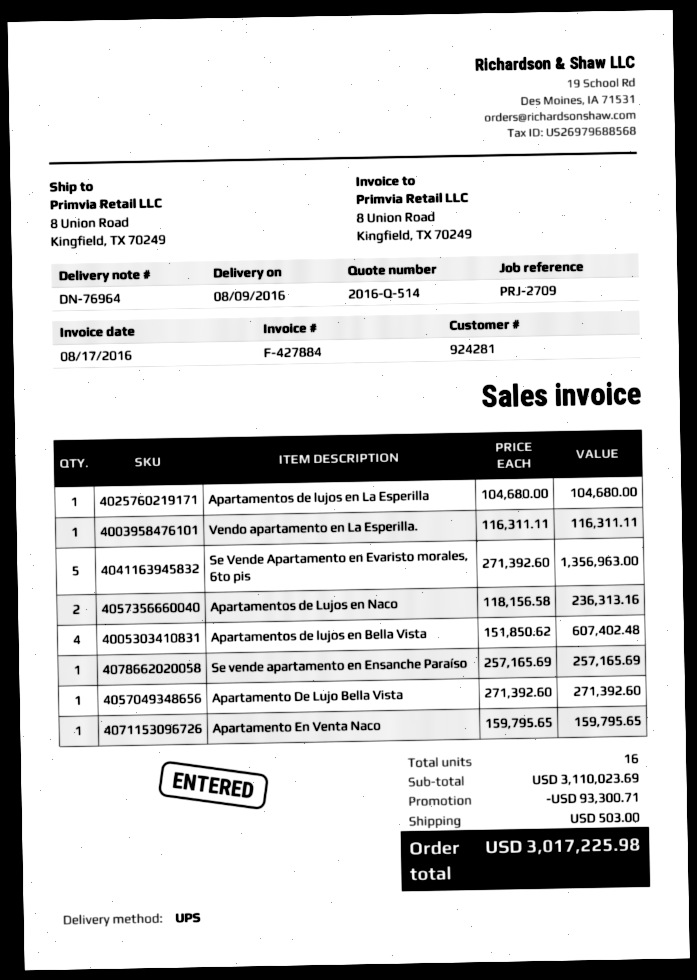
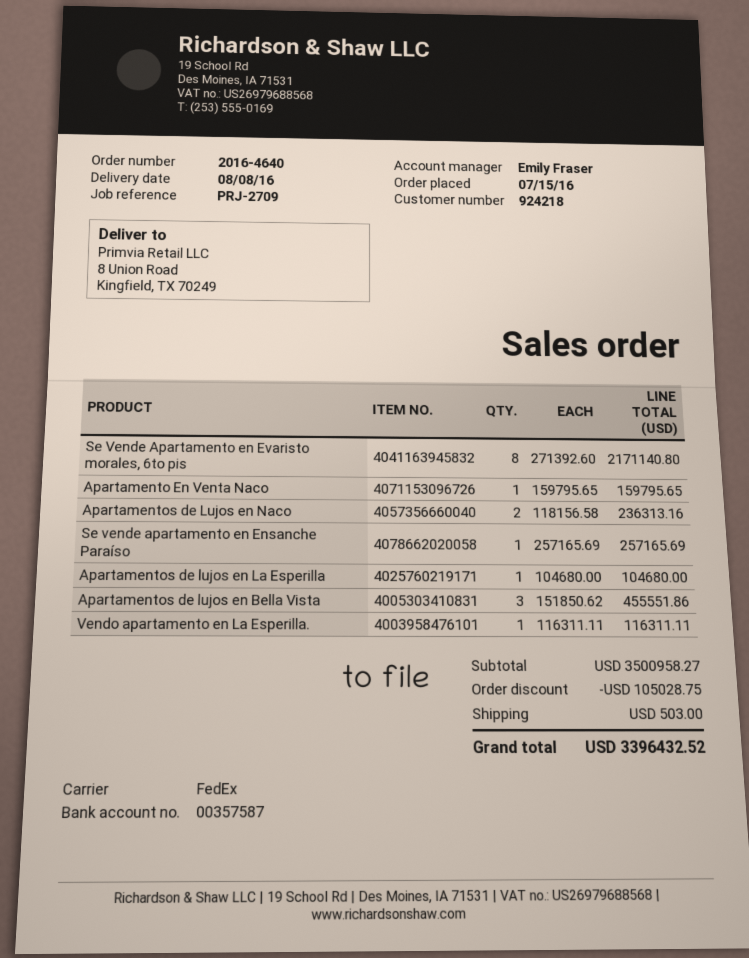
delivery date: 2016-08-09 -> 2016-08-08
customer number: 924281 -> 924218
shipping method: UPS -> FedEx
Se Vende Apartamento en Evaristo morales, 6to pis: 5 x 271392.60 = 1356963.00 -> 8 x 271392.60 = 2171140.80
Apartamentos de lujos en Bella Vista: 4 x 151850.62 = 607402.48 -> 3 x 151850.62 = 455551.86
Apartamento De Lujo Bella Vista: 1 x 271392.60 = 271392.60 -> none
subtotal: 3110023.69 -> 3500958.27
discount: 93300.71 -> 105028.75
total: 3017225.98 -> 3396432.52

